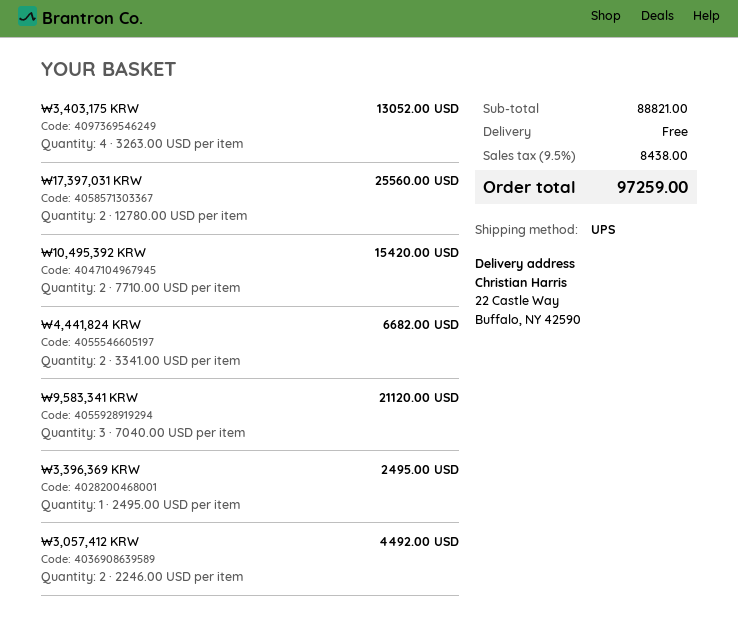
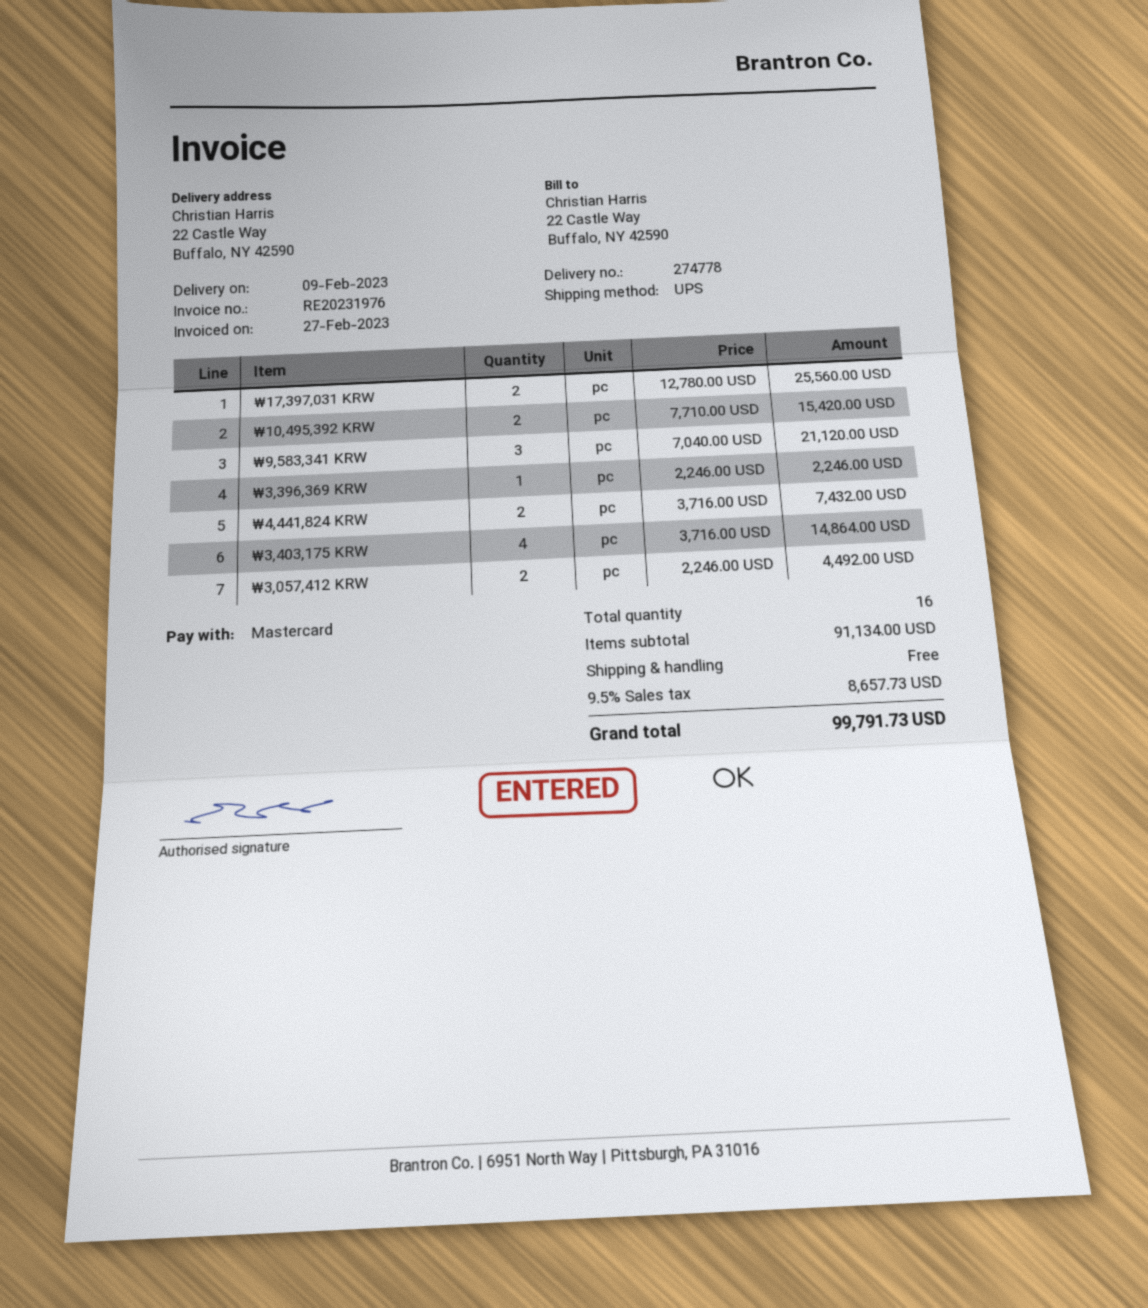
₩3,403,175 KRW: 4 x 3263.00 = 13052.00 -> 4 x 3716.00 = 14864.00
₩4,441,824 KRW: 2 x 3341.00 = 6682.00 -> 2 x 3716.00 = 7432.00
₩3,396,369 KRW: 1 x 2495.00 = 2495.00 -> 1 x 2246.00 = 2246.00
subtotal: 88821.00 -> 91134.00
tax: 9.5% = 8438.00 -> 9.5% = 8657.73
total: 97259.00 -> 99791.73

